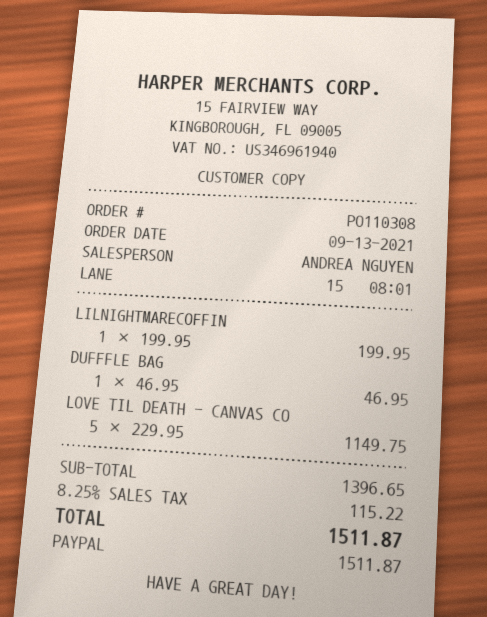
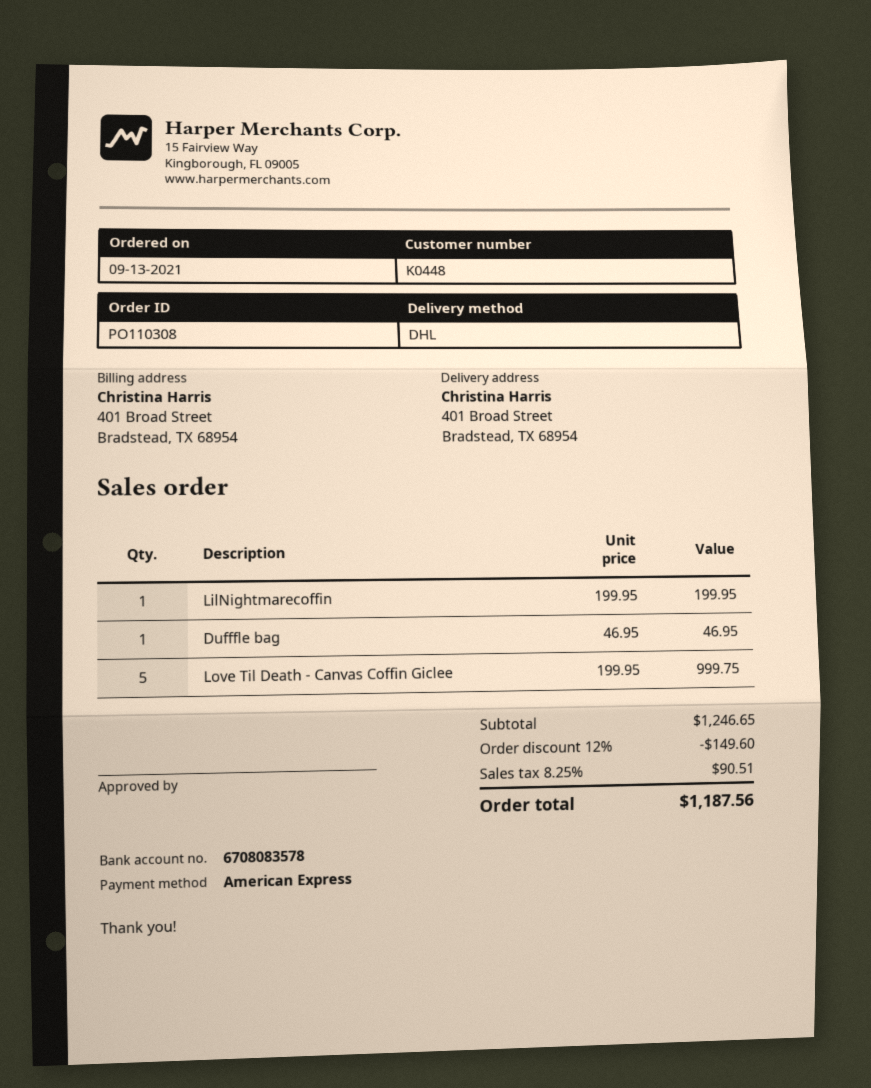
payment method: PayPal -> American Express
LOVE TIL DEATH - CANVAS CO: 5 x 229.95 = 1149.75 -> 5 x 199.95 = 999.75
subtotal: 1396.65 -> 1246.65
discount: none -> 12% = 149.60
tax: 8.25% = 115.22 -> 8.25% = 90.51
total: 1511.87 -> 1187.56

